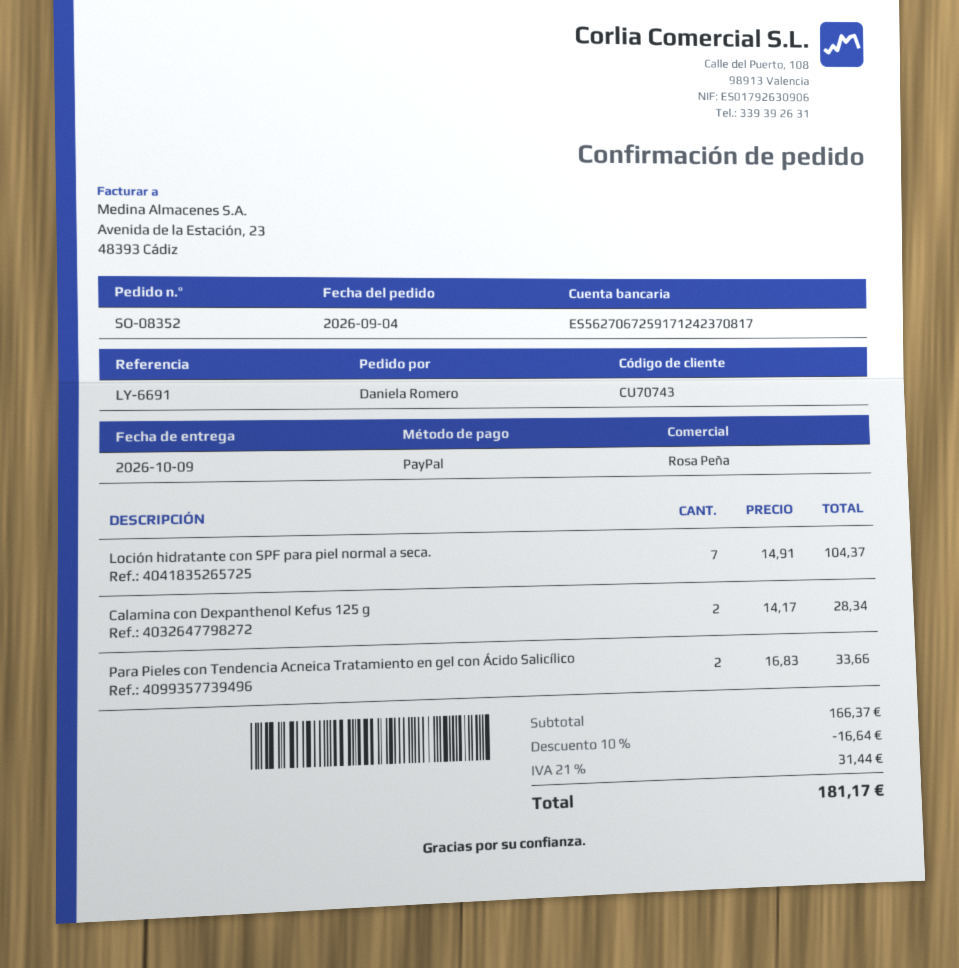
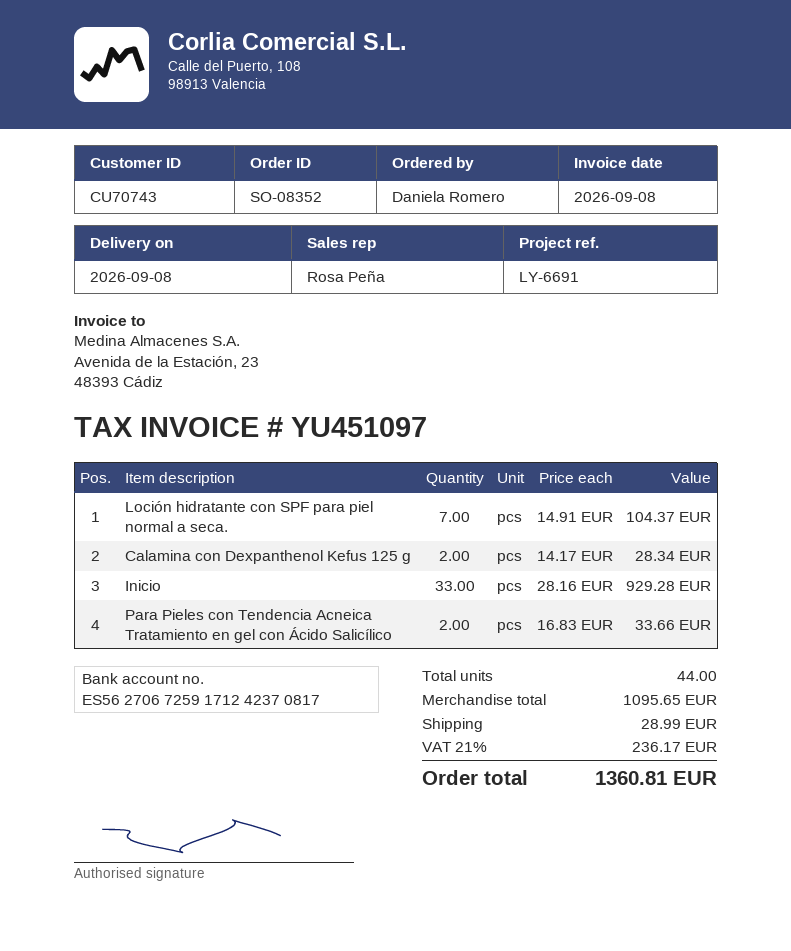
delivery date: 2026-10-09 -> 2026-09-08
Inicio: none -> 33 x 28.16 = 929.28
subtotal: 166.37 -> 1095.65
discount: 10% = 16.64 -> none
shipping: none -> 28.99
tax: 21% = 31.44 -> 21% = 236.17
total: 181.17 -> 1360.81

